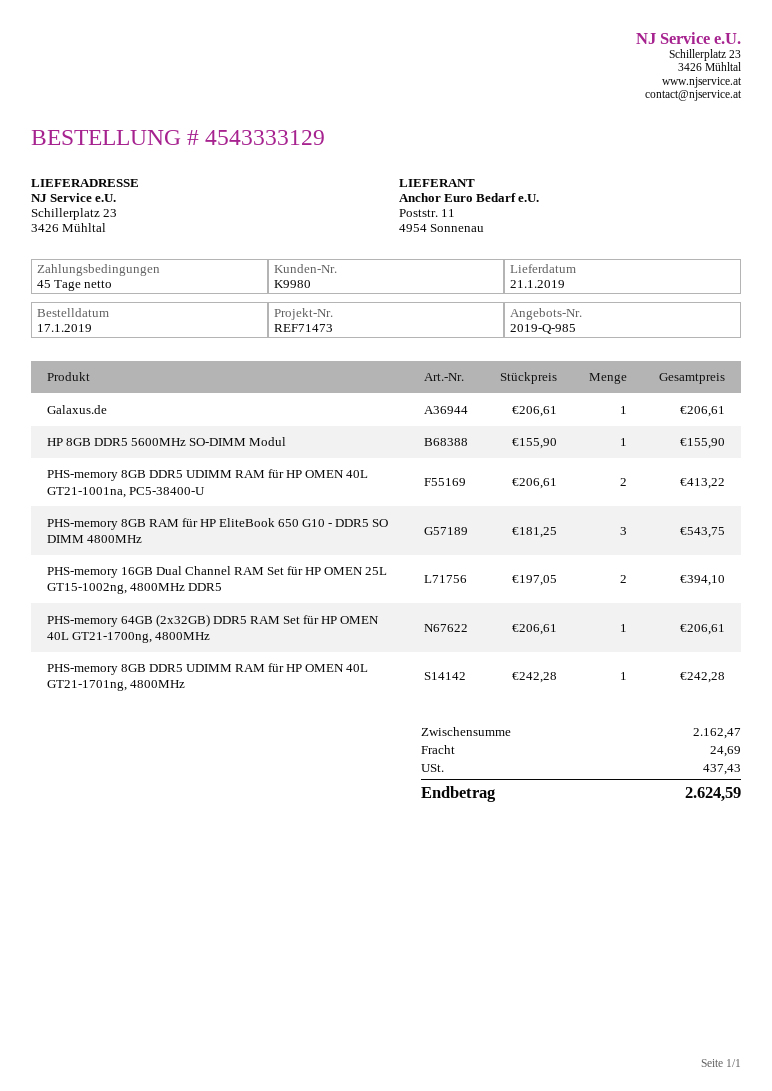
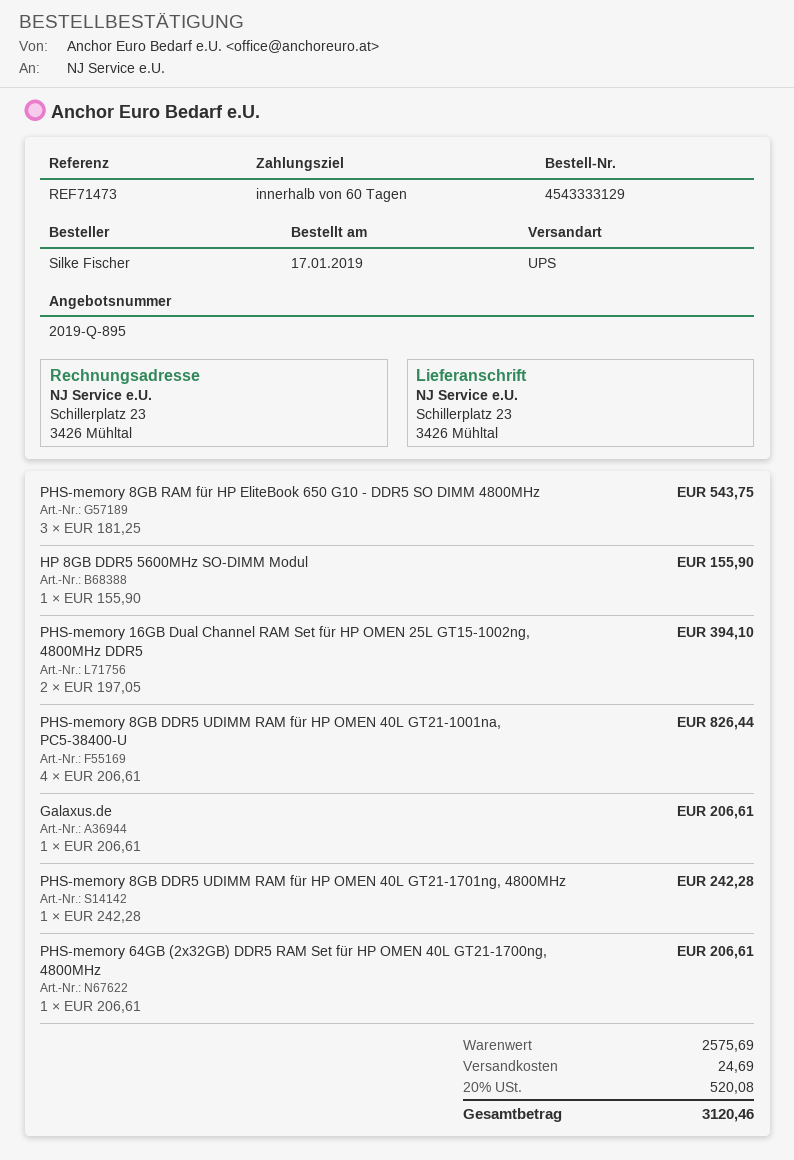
quote number: 2019-Q-985 -> 2019-Q-895
payment terms: 45 days -> 60 days
PHS-memory 8GB DDR5 UDIMM RAM für HP OMEN 40L GT21-1001na, PC5-38400-U: 2 x 206.61 = 413.22 -> 4 x 206.61 = 826.44
subtotal: 2162.47 -> 2575.69
tax: 437.43 -> 520.08
total: 2624.59 -> 3120.46

